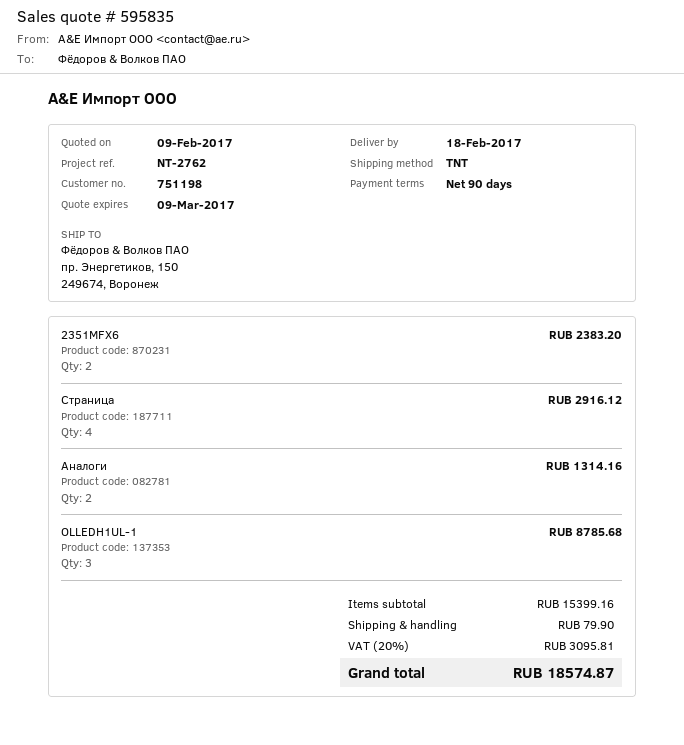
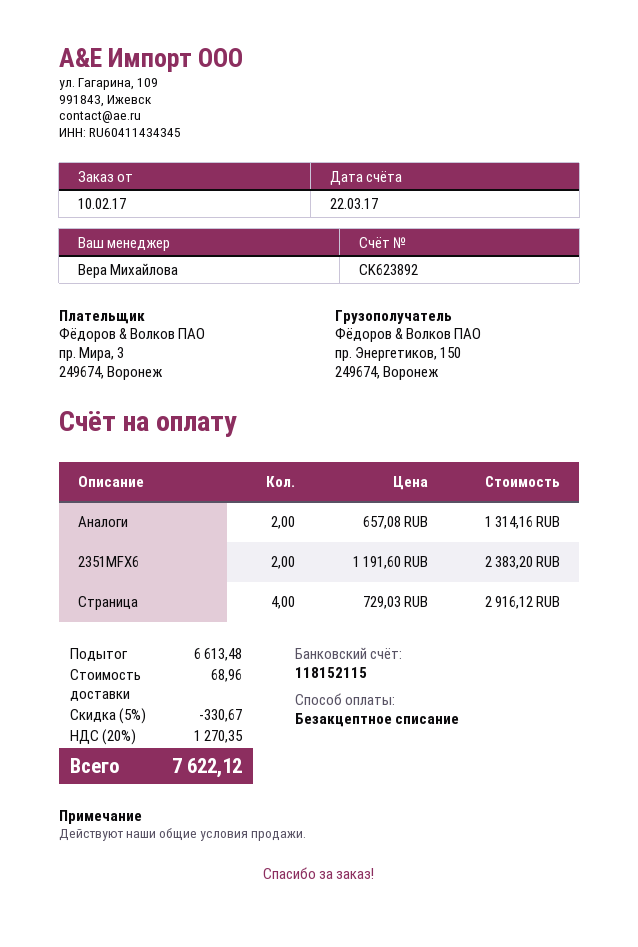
OLLEDH1UL-1: 3 for 8785.68 -> none
subtotal: 15399.16 -> 6613.48
discount: none -> 5% = 330.67
shipping: 79.90 -> 68.96
tax: 20% = 3095.81 -> 20% = 1270.35
total: 18574.87 -> 7622.12

